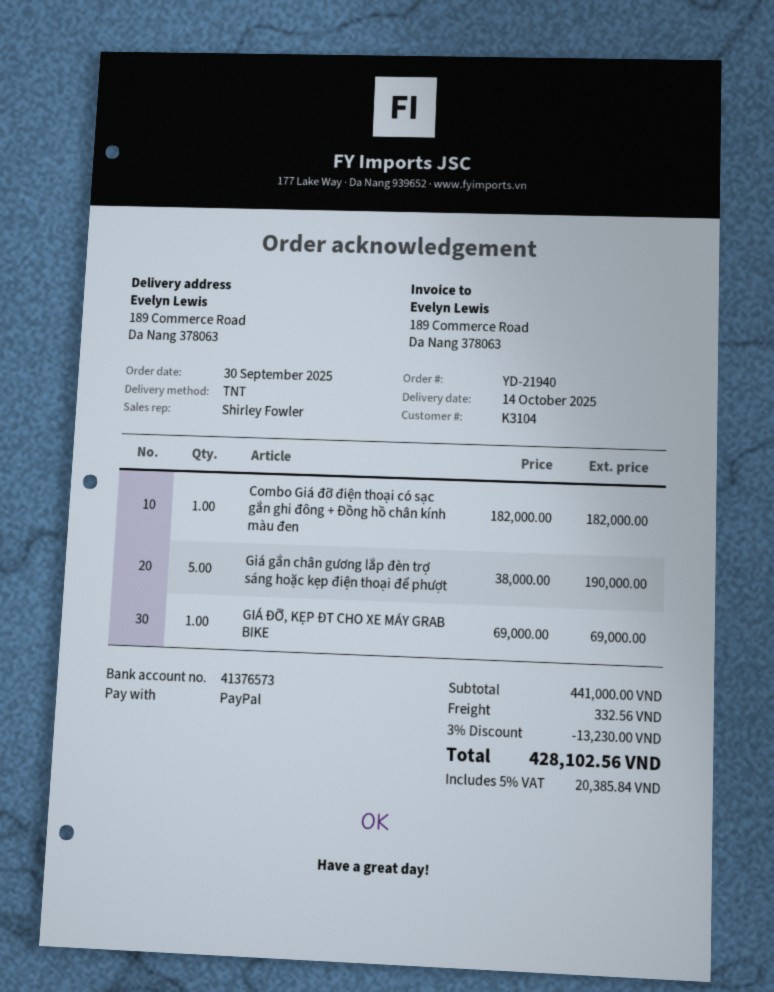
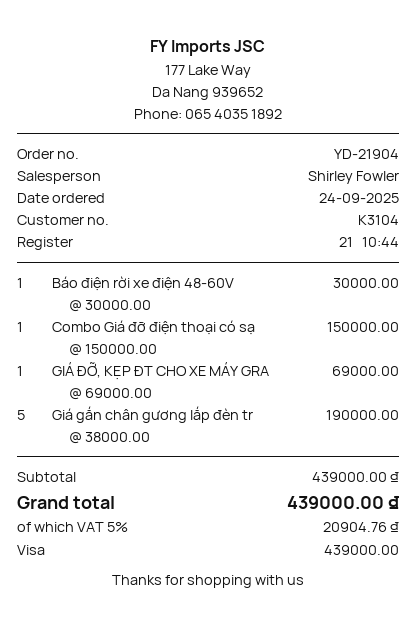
order number: YD-21940 -> YD-21904
order date: 2025-09-30 -> 2025-09-24
payment method: PayPal -> Visa
Combo Giá đỡ điện thoại có sạc gắn ghi đông + Đồng hồ chân kính màu đen: 1 x 182000.00 = 182000.00 -> 1 x 150000.00 = 150000.00
Báo điện rời xe điện 48-60V: none -> 1 x 30000.00 = 30000.00
subtotal: 441000.00 -> 439000.00
discount: 3% = 13230.00 -> none
shipping: 332.56 -> none
tax: 5% = 20385.84 -> 5% = 20904.76
total: 428102.56 -> 439000.00

